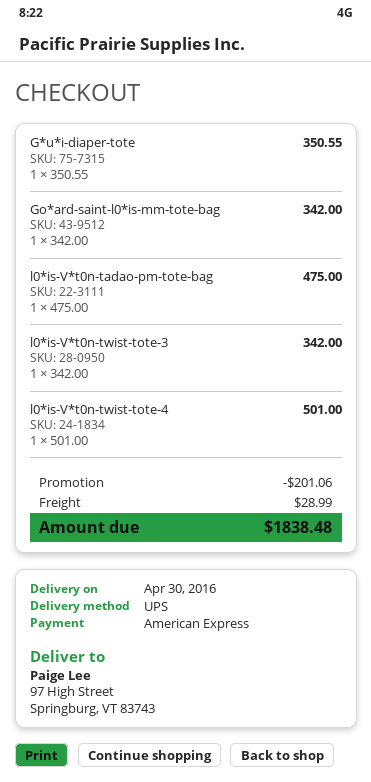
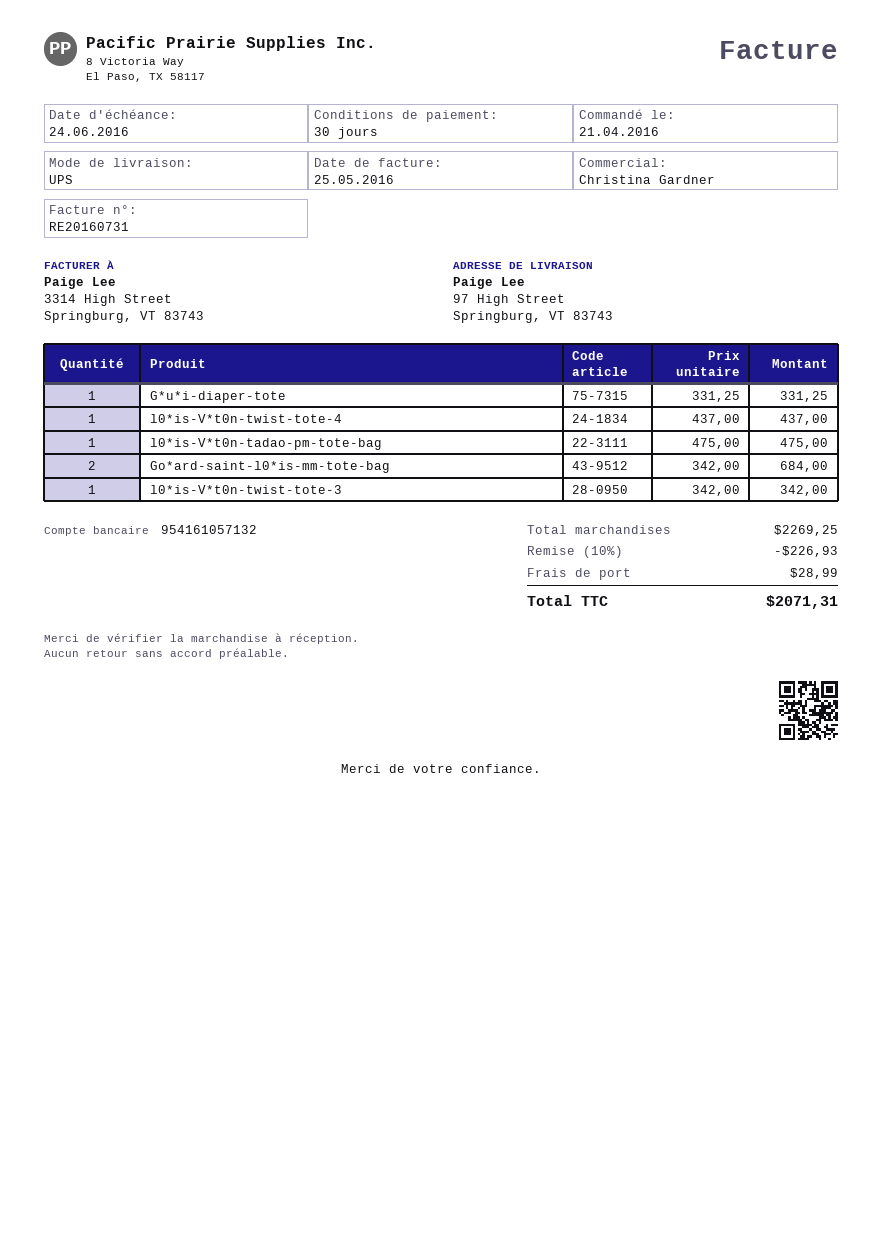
G*u*i-diaper-tote: 1 x 350.55 = 350.55 -> 1 x 331.25 = 331.25
Go*ard-saint-l0*is-mm-tote-bag: 1 x 342.00 = 342.00 -> 2 x 342.00 = 684.00
l0*is-V*t0n-twist-tote-4: 1 x 501.00 = 501.00 -> 1 x 437.00 = 437.00
discount: 201.06 -> 226.93
total: 1838.48 -> 2071.31

